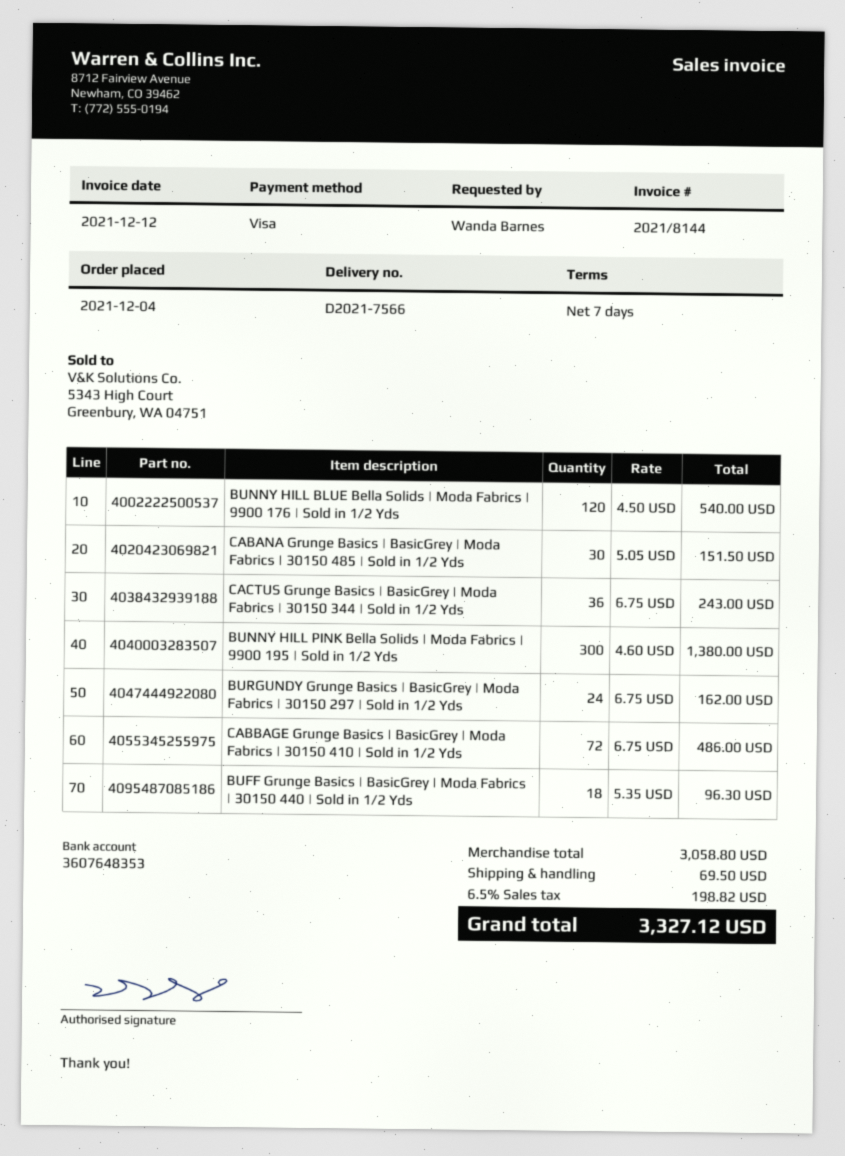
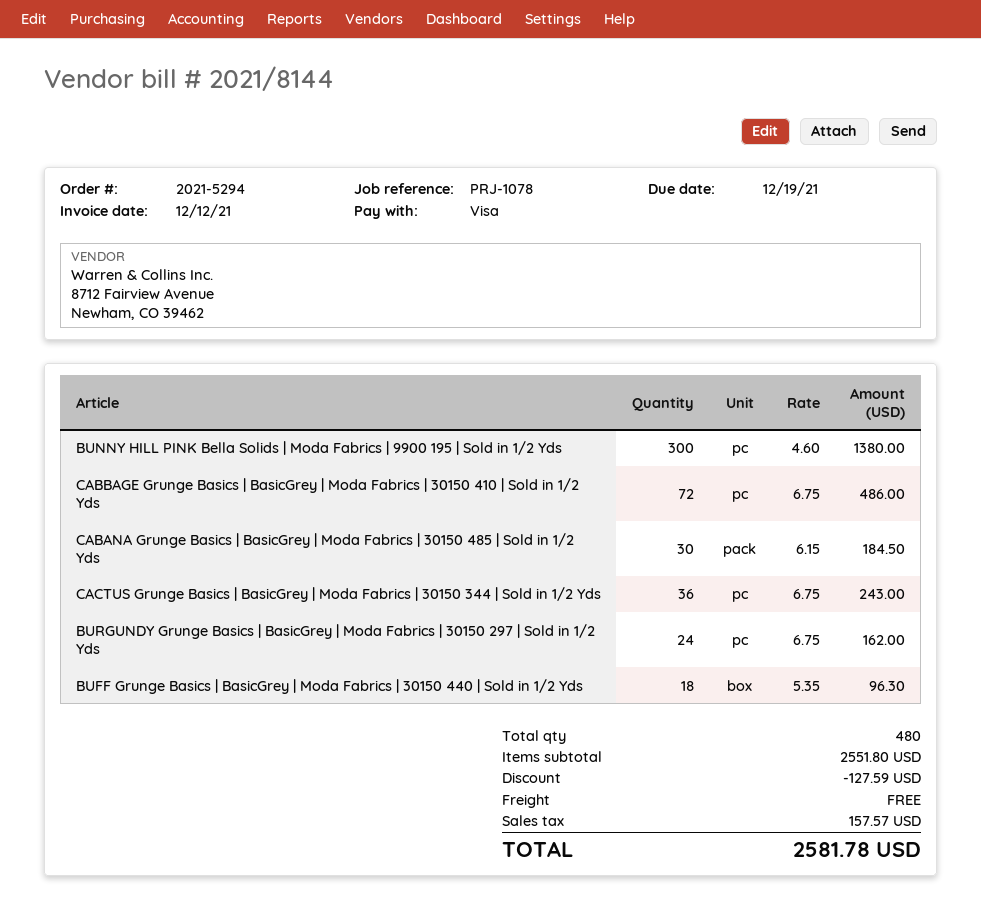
BUNNY HILL BLUE Bella Solids | Moda Fabrics | 9900 176 | Sold in 1/2 Yds: 120 x 4.50 = 540.00 -> none
CABANA Grunge Basics | BasicGrey | Moda Fabrics | 30150 485 | Sold in 1/2 Yds: 30 x 5.05 = 151.50 -> 30 x 6.15 = 184.50
subtotal: 3058.80 -> 2551.80
discount: none -> 127.59
shipping: 69.50 -> 0.00
tax: 198.82 -> 157.57
total: 3327.12 -> 2581.78

